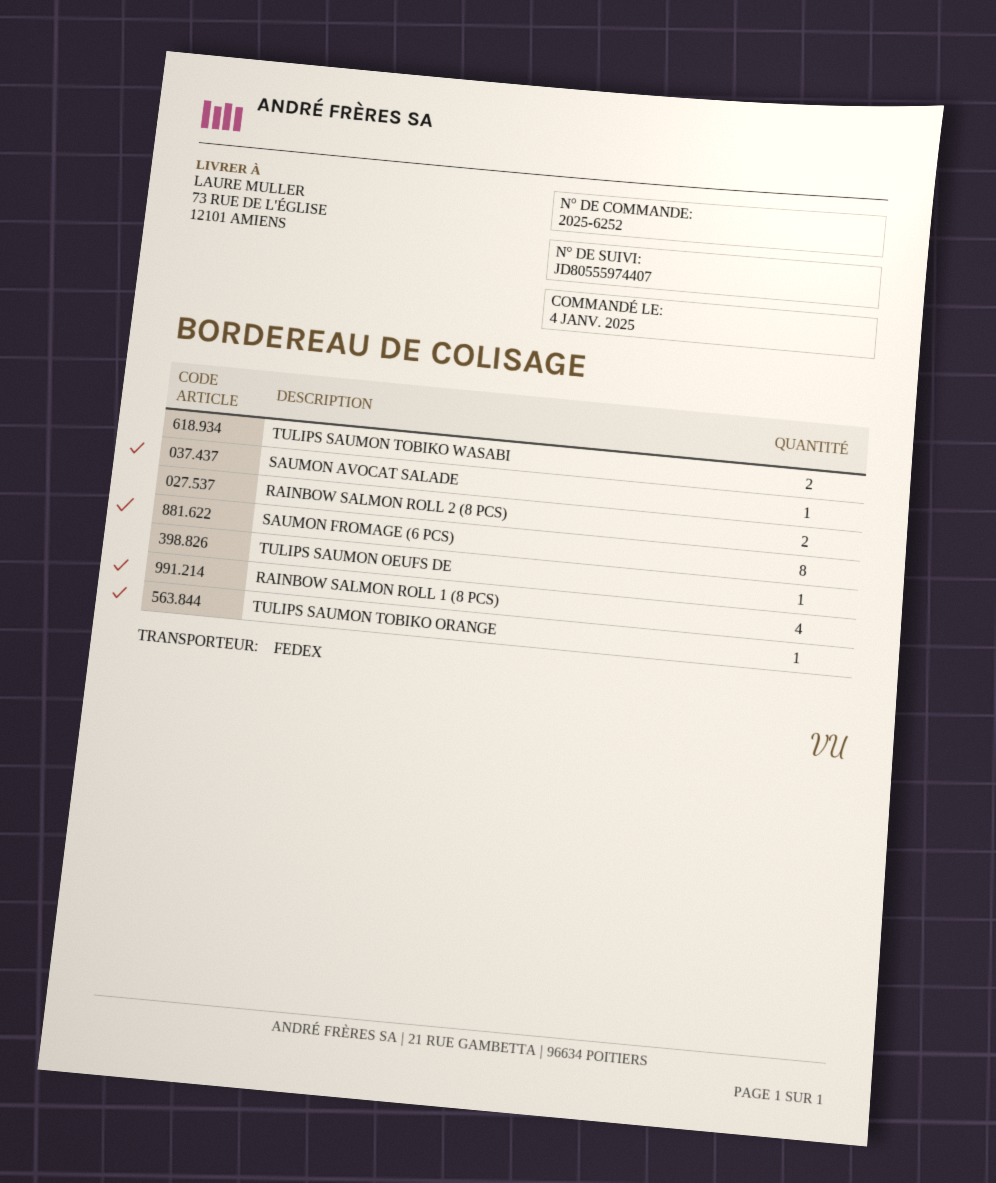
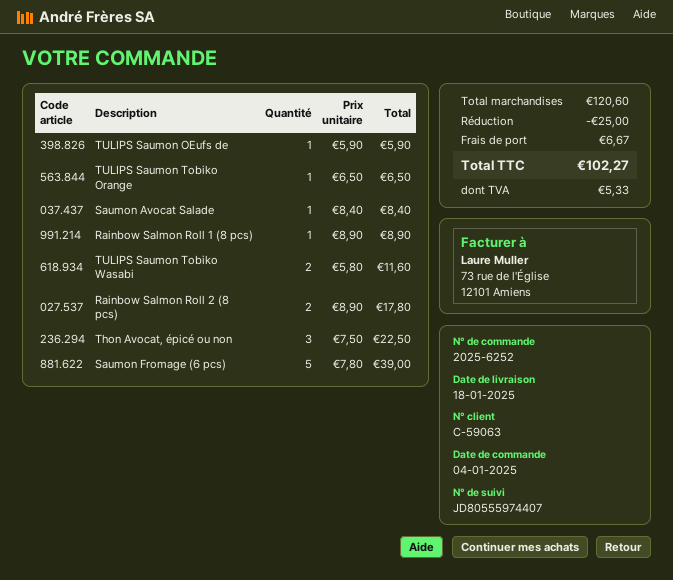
SAUMON FROMAGE (6 PCS): 8 -> 5
RAINBOW SALMON ROLL 1 (8 PCS): 4 -> 1
Thon Avocat, épicé ou non: none -> 3

